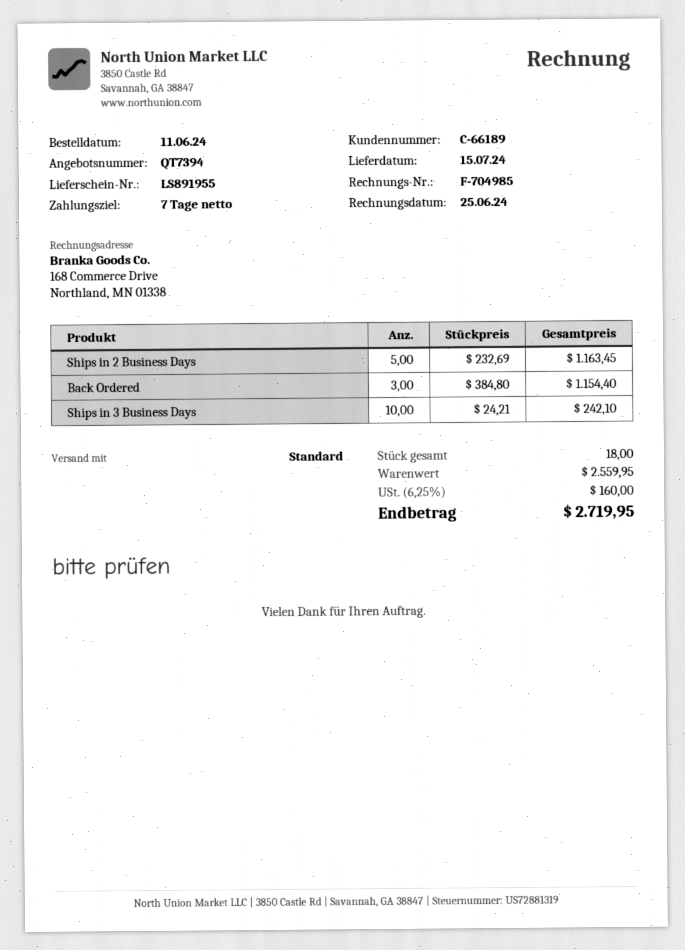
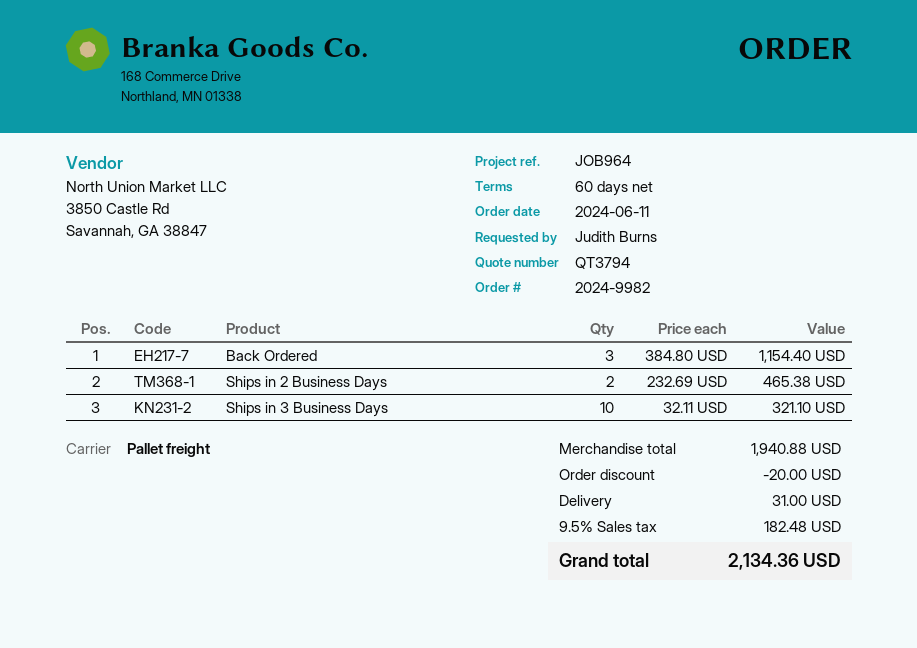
quote number: QT7394 -> QT3794
payment terms: 7 days -> 60 days
shipping method: standard -> pallet freight
Ships in 2 Business Days: 5 x 232.69 = 1163.45 -> 2 x 232.69 = 465.38
Ships in 3 Business Days: 10 x 24.21 = 242.10 -> 10 x 32.11 = 321.10
subtotal: 2559.95 -> 1940.88
discount: none -> 20.00
shipping: none -> 31.00
tax: 6.25% = 160.00 -> 9.5% = 182.48
total: 2719.95 -> 2134.36

